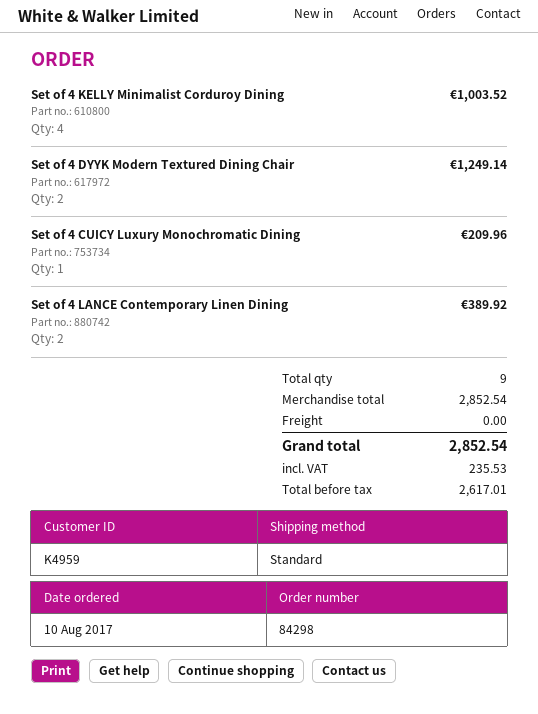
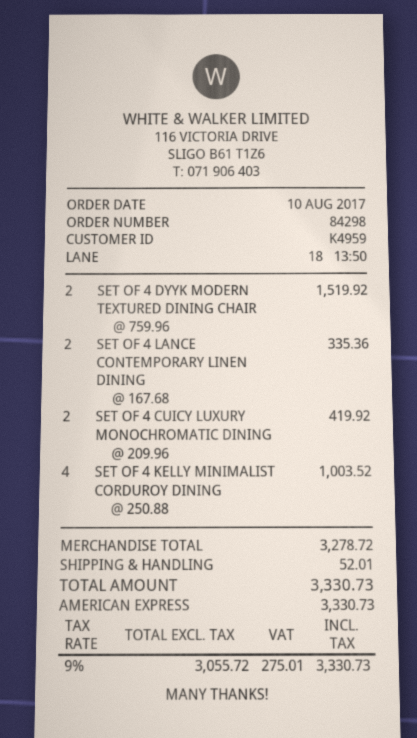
Set of 4 DYYK Modern Textured Dining Chair: 2 for 1249.14 -> 2 for 1519.92
Set of 4 CUICY Luxury Monochromatic Dining: 1 for 209.96 -> 2 for 419.92
Set of 4 LANCE Contemporary Linen Dining: 2 for 389.92 -> 2 for 335.36
subtotal: 2852.54 -> 3278.72
shipping: 0.00 -> 52.01
net: 2617.01 -> 3055.72
tax: 235.53 -> 275.01
total: 2852.54 -> 3330.73

